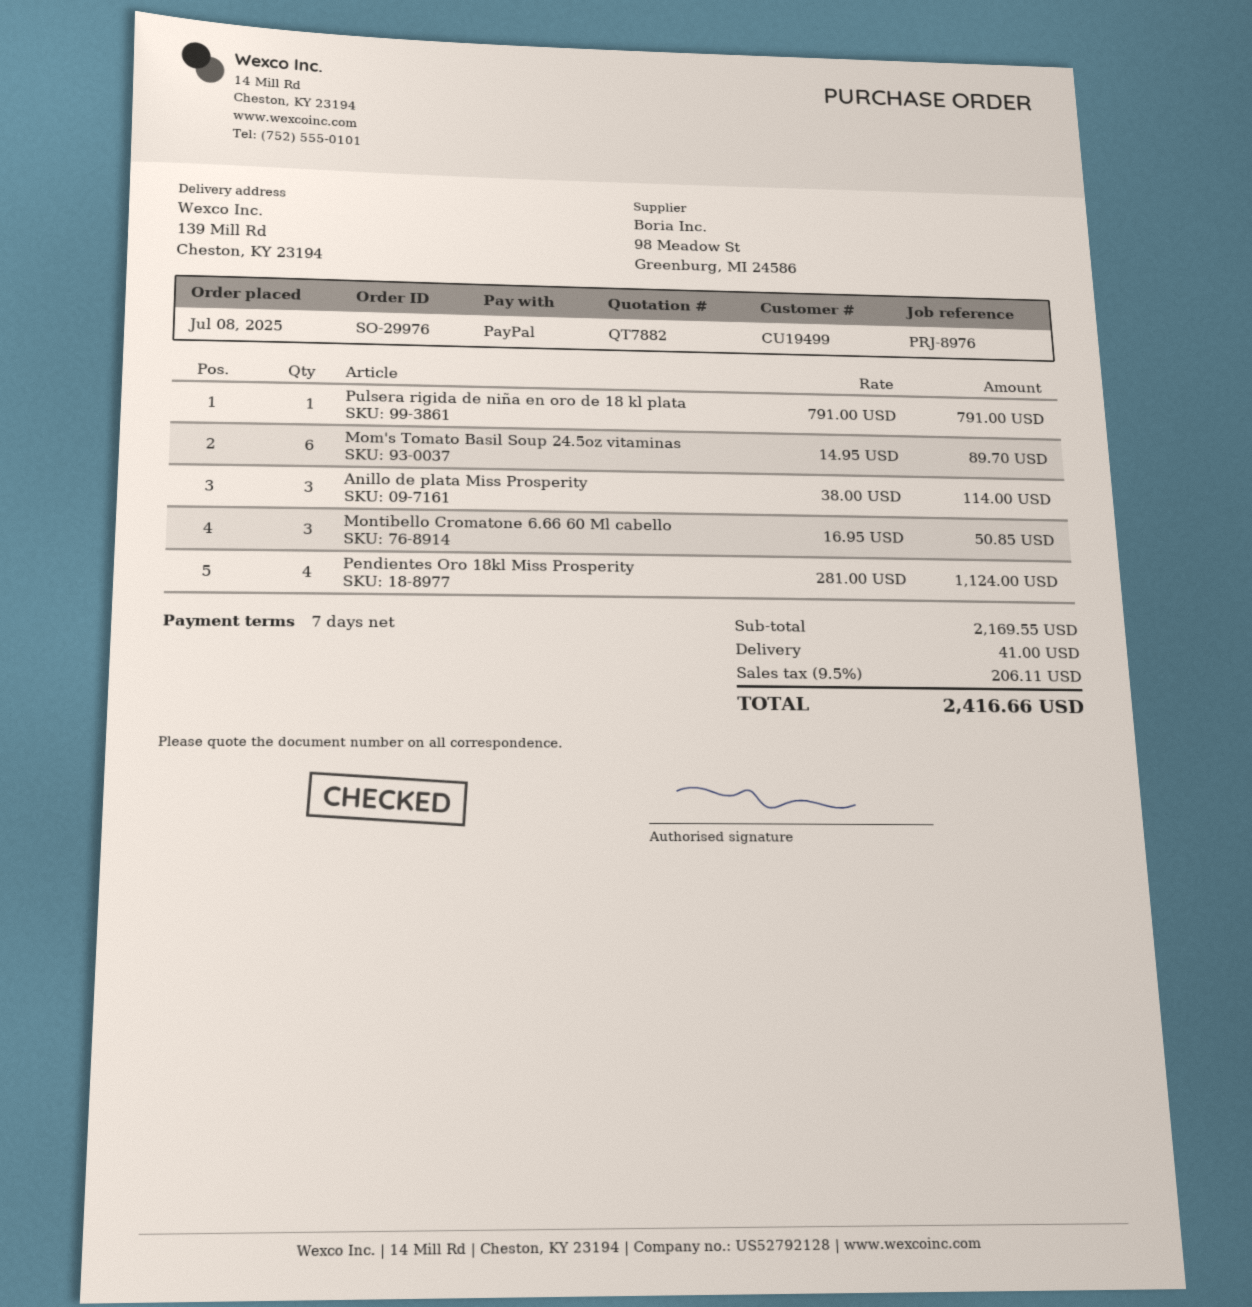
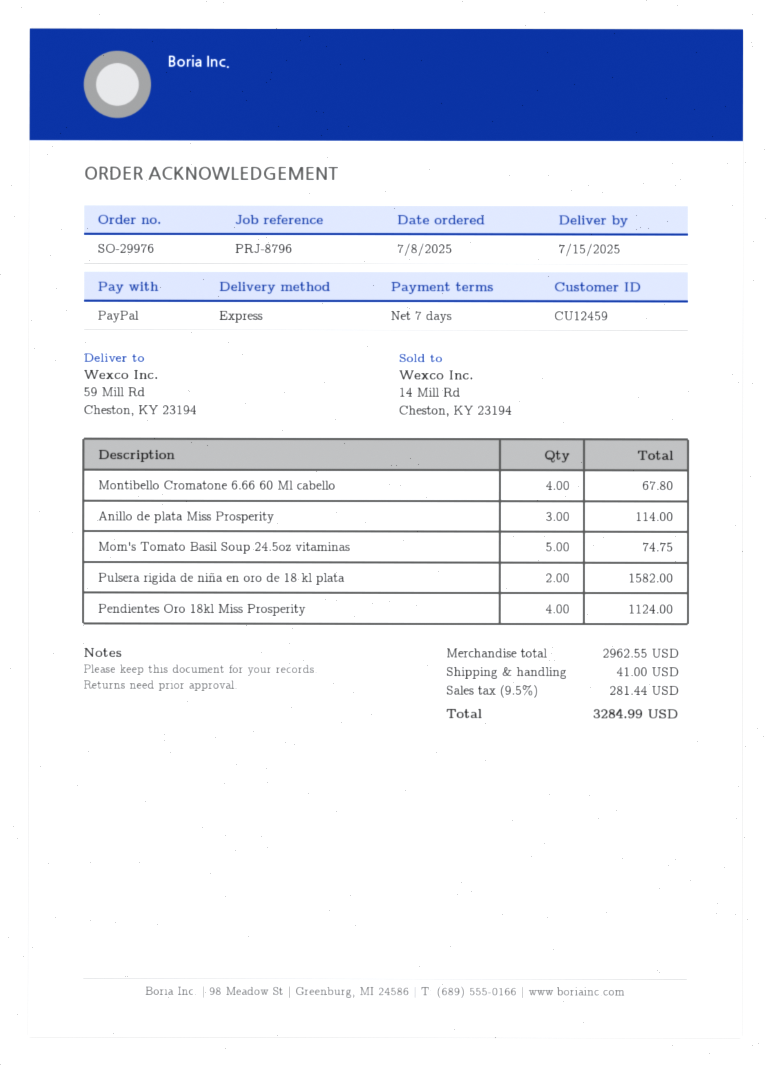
customer number: CU19499 -> CU12459
reference: PRJ-8976 -> PRJ-8796
ship to: 139 Mill Rd, Cheston, KY 23194 -> 59 Mill Rd, Cheston, KY 23194
Pulsera rigida de niña en oro de 18 kl plata: 1 for 791.00 -> 2 for 1582.00
Mom's Tomato Basil Soup 24.5oz vitaminas: 6 for 89.70 -> 5 for 74.75
Montibello Cromatone 6.66 60 Ml cabello: 3 for 50.85 -> 4 for 67.80
subtotal: 2169.55 -> 2962.55
tax: 9.5% = 206.11 -> 9.5% = 281.44
total: 2416.66 -> 3284.99

